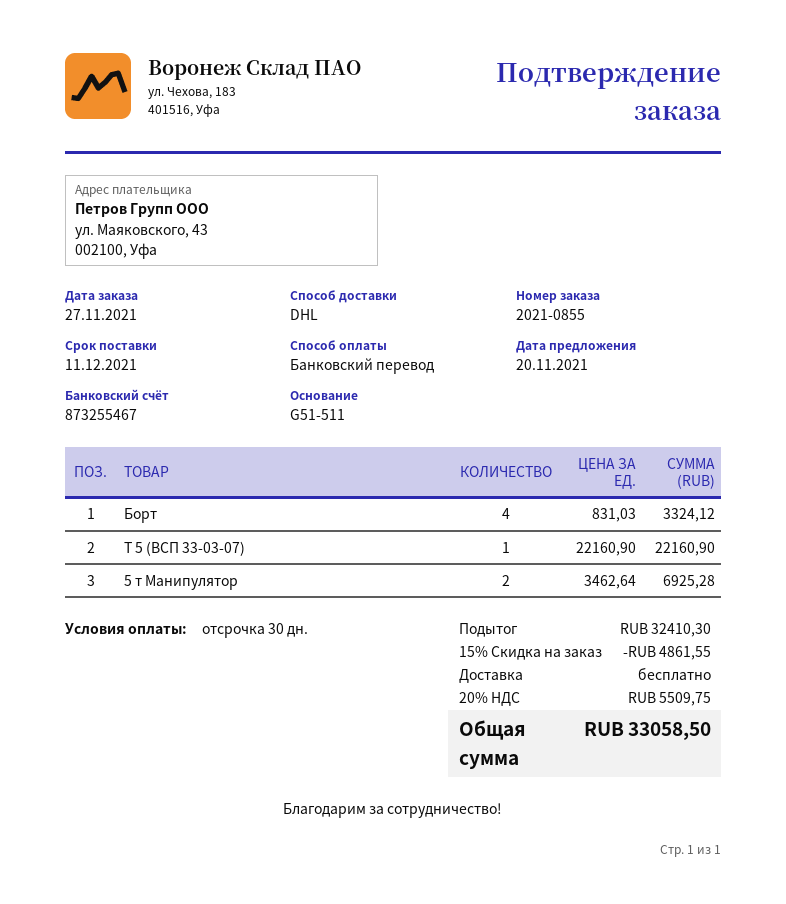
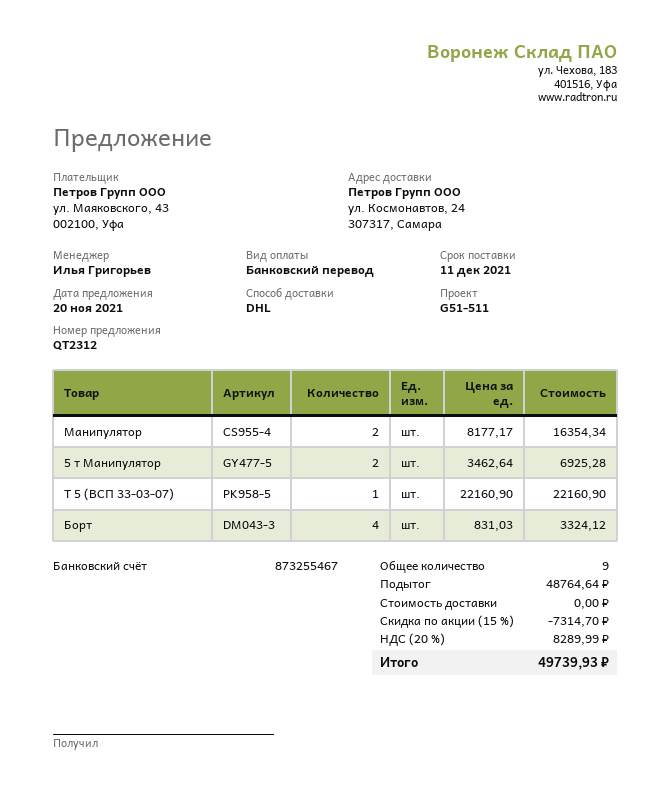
Манипулятор: none -> 2 x 8177.17 = 16354.34
subtotal: 32410.30 -> 48764.64
discount: 15% = 4861.55 -> 15% = 7314.70
tax: 20% = 5509.75 -> 20% = 8289.99
total: 33058.50 -> 49739.93

